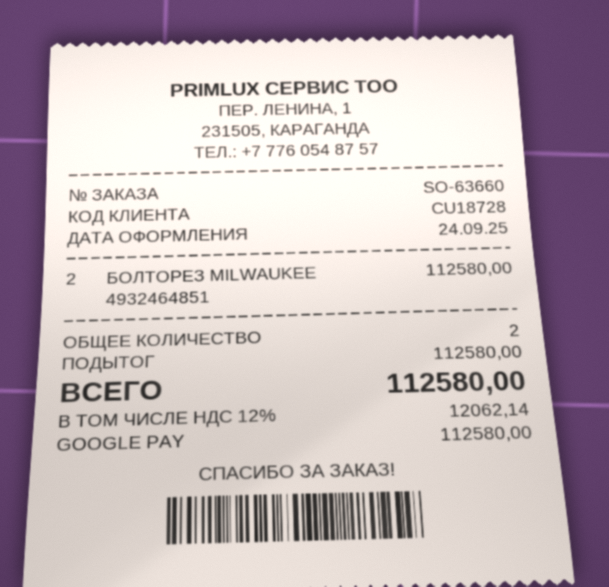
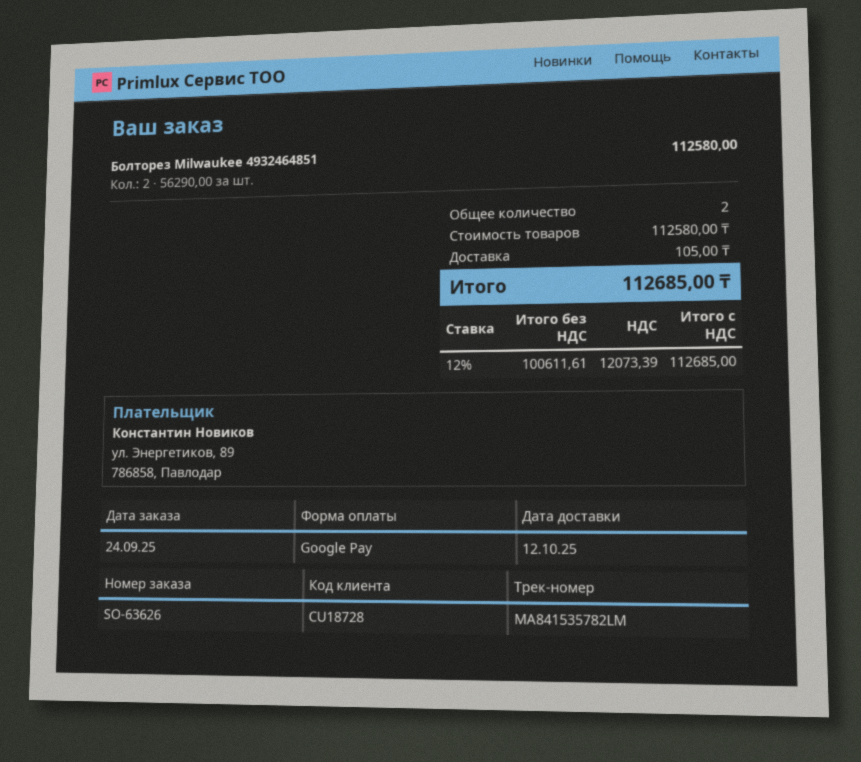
order number: SO-63660 -> SO-63626
shipping: none -> 105.00
tax: 12% = 12062.14 -> 12% = 12073.39
total: 112580.00 -> 112685.00

